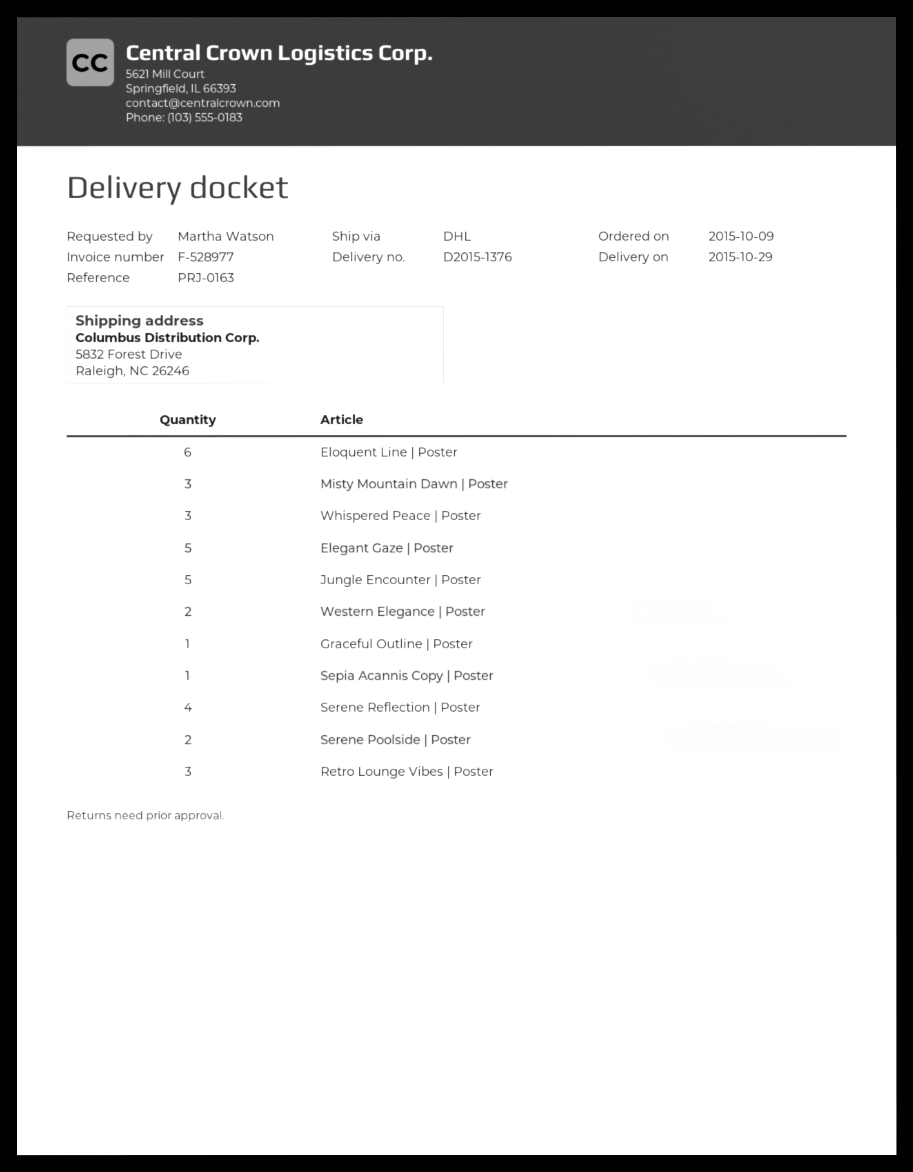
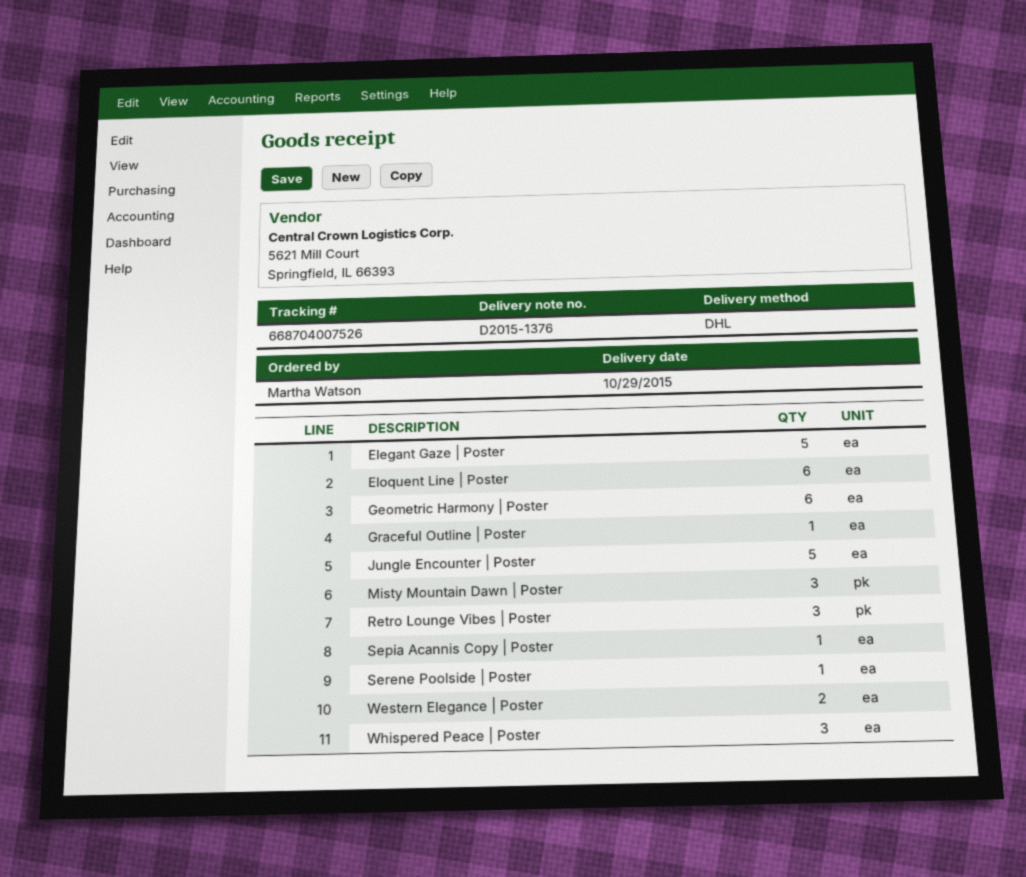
Serene Reflection | Poster: 4 -> none
Serene Poolside | Poster: 2 -> 1
Geometric Harmony | Poster: none -> 6

